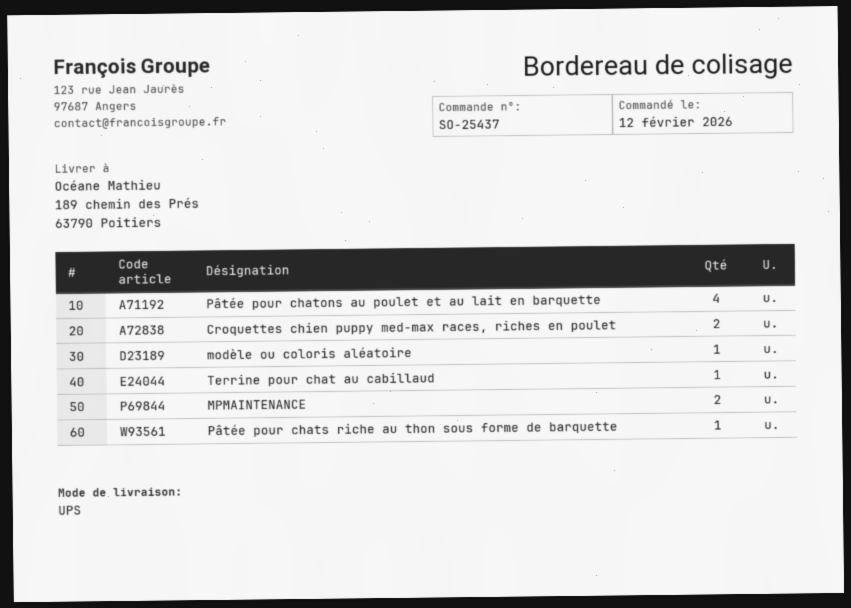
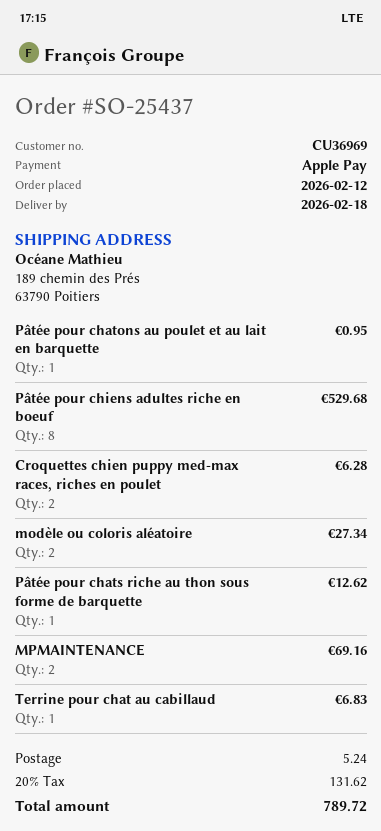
Pâtée pour chatons au poulet et au lait en barquette: 4 -> 1
modèle ou coloris aléatoire: 1 -> 2
Pâtée pour chiens adultes riche en boeuf: none -> 8

